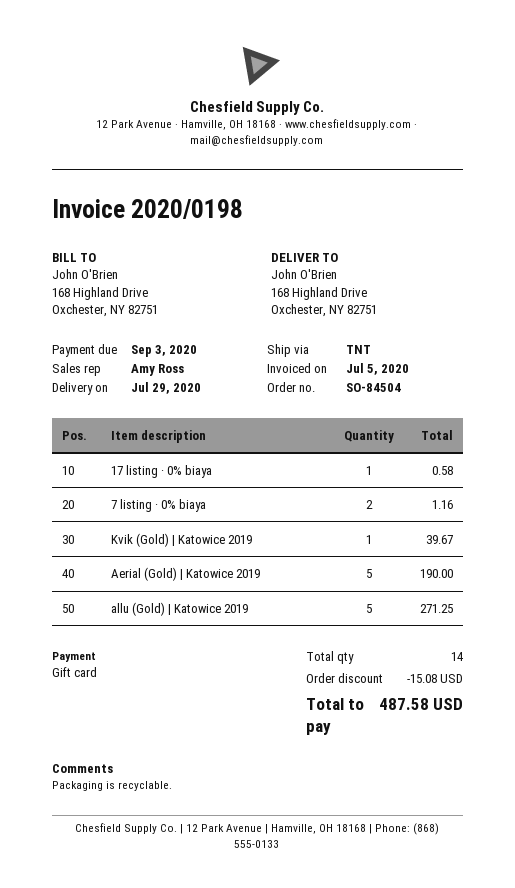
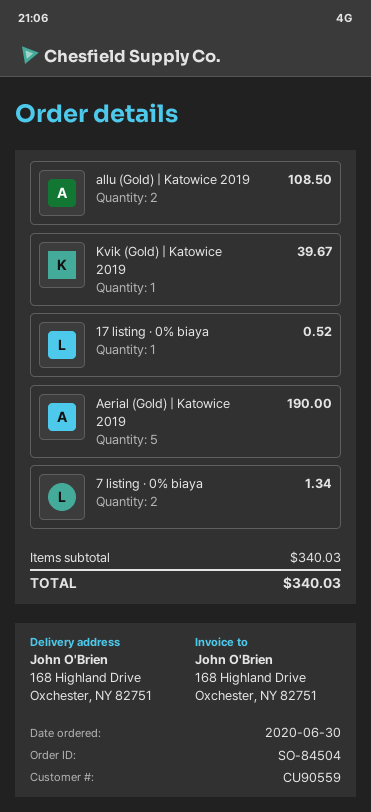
17 listing · 0% biaya: 1 for 0.58 -> 1 for 0.52
7 listing · 0% biaya: 2 for 1.16 -> 2 for 1.34
allu (Gold) | Katowice 2019: 5 for 271.25 -> 2 for 108.50
discount: 15.08 -> none
total: 487.58 -> 340.03

